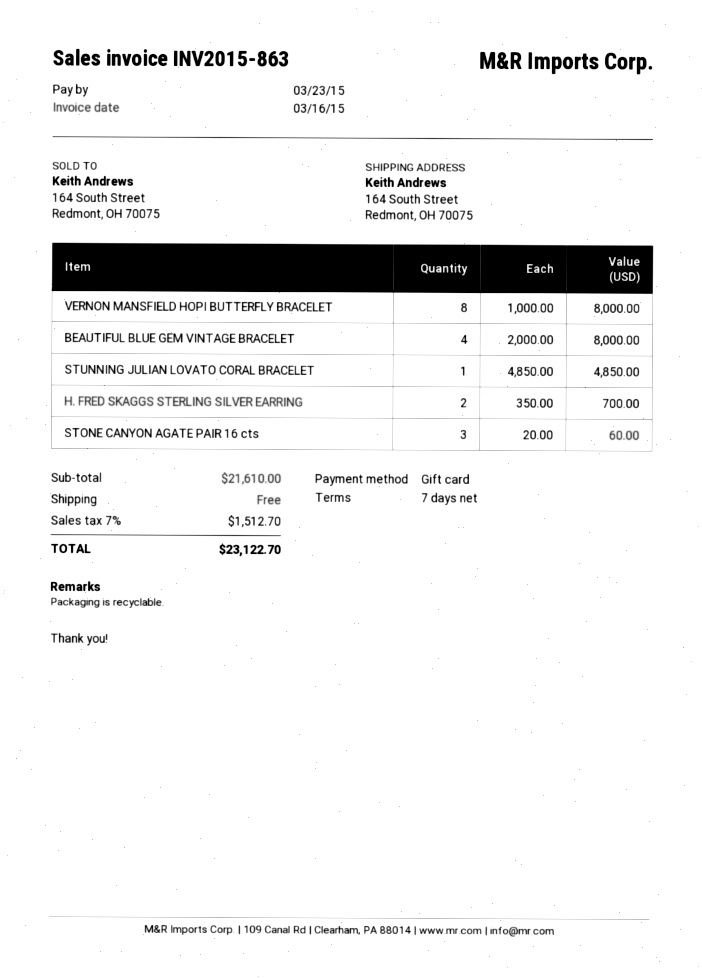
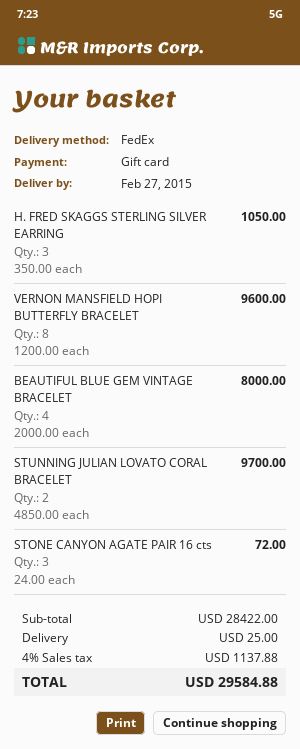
VERNON MANSFIELD HOPI BUTTERFLY BRACELET: 8 x 1000.00 = 8000.00 -> 8 x 1200.00 = 9600.00
STUNNING JULIAN LOVATO CORAL BRACELET: 1 x 4850.00 = 4850.00 -> 2 x 4850.00 = 9700.00
H. FRED SKAGGS STERLING SILVER EARRING: 2 x 350.00 = 700.00 -> 3 x 350.00 = 1050.00
STONE CANYON AGATE PAIR 16 cts: 3 x 20.00 = 60.00 -> 3 x 24.00 = 72.00
subtotal: 21610.00 -> 28422.00
shipping: 0.00 -> 25.00
tax: 7% = 1512.70 -> 4% = 1137.88
total: 23122.70 -> 29584.88

